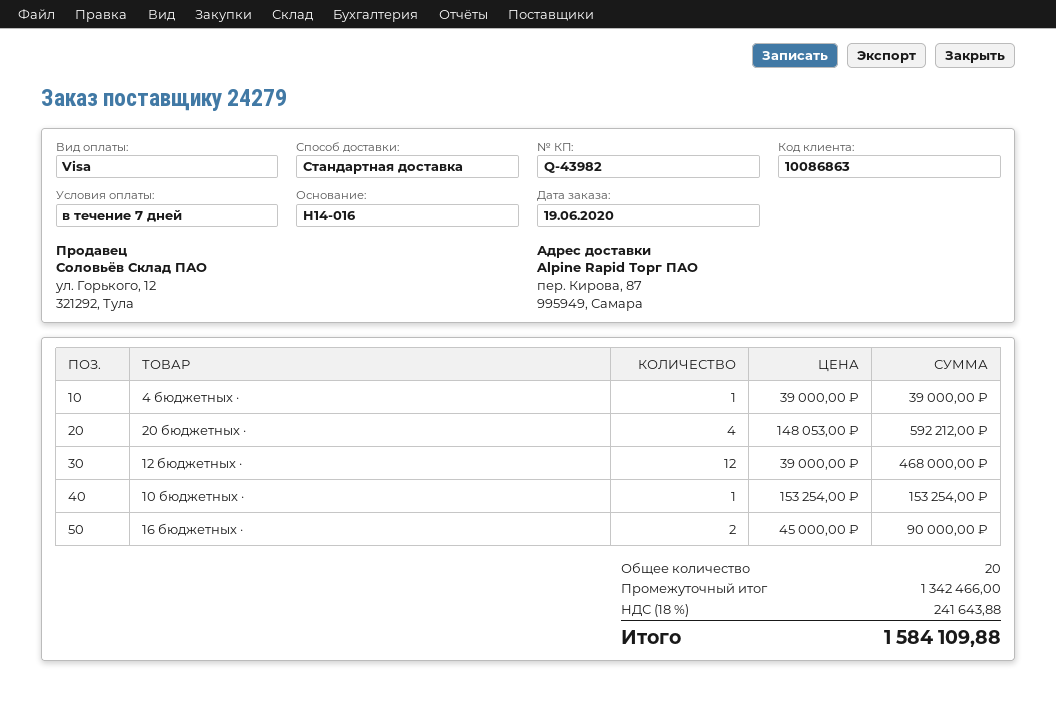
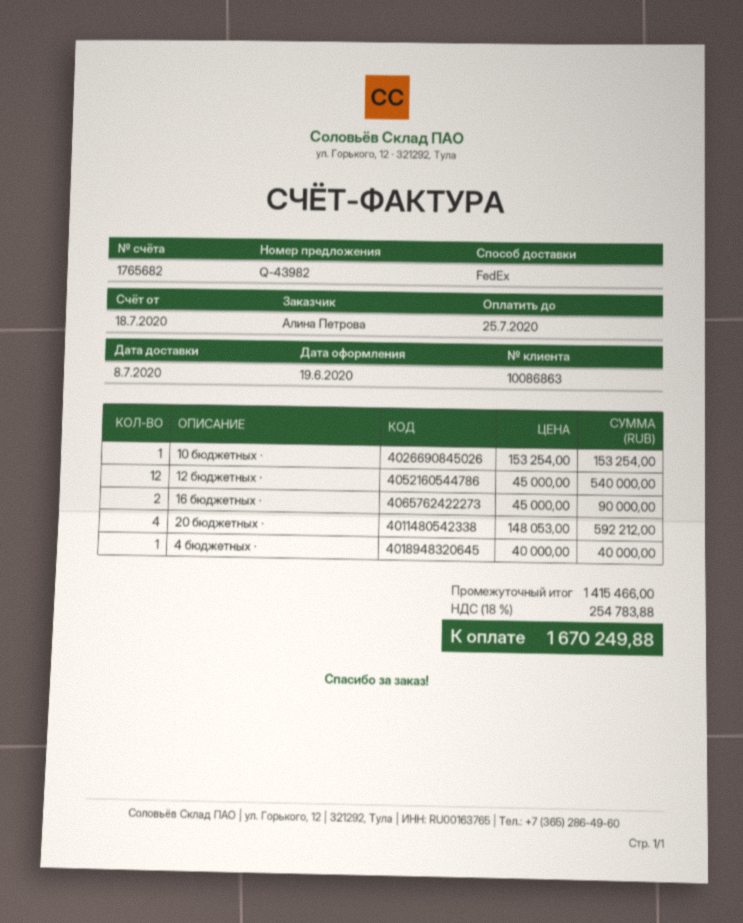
shipping method: standard -> FedEx
4 бюджетных ·: 1 x 39000.00 = 39000.00 -> 1 x 40000.00 = 40000.00
12 бюджетных ·: 12 x 39000.00 = 468000.00 -> 12 x 45000.00 = 540000.00
subtotal: 1342466.00 -> 1415466.00
tax: 18% = 241643.88 -> 18% = 254783.88
total: 1584109.88 -> 1670249.88

